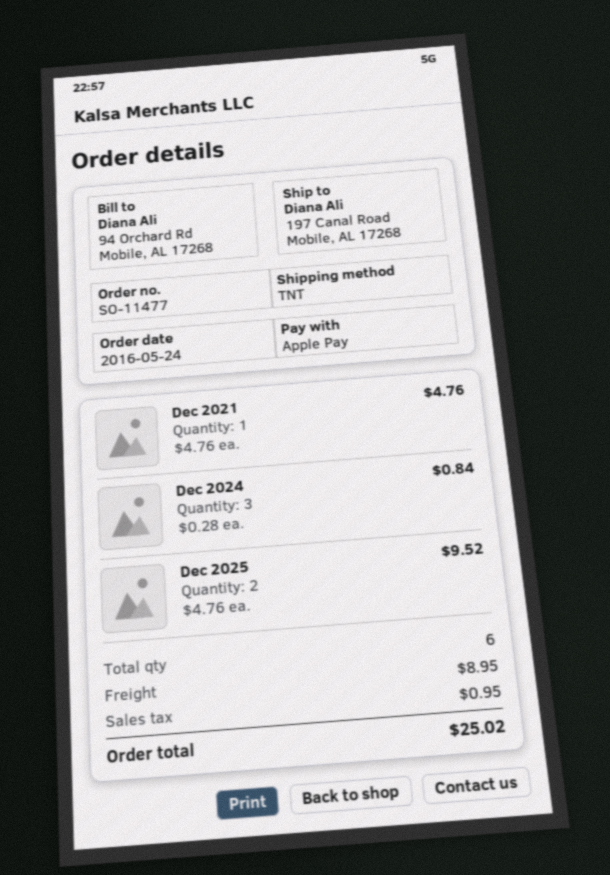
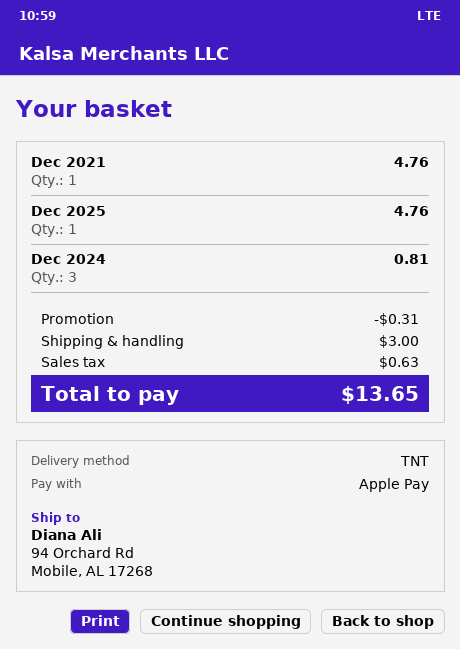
ship to: 197 Canal Road, Mobile, AL 17268 -> 94 Orchard Rd, Mobile, AL 17268
Dec 2024: 3 for 0.84 -> 3 for 0.81
Dec 2025: 2 for 9.52 -> 1 for 4.76
discount: none -> 0.31
shipping: 8.95 -> 3.00
tax: 0.95 -> 0.63
total: 25.02 -> 13.65

